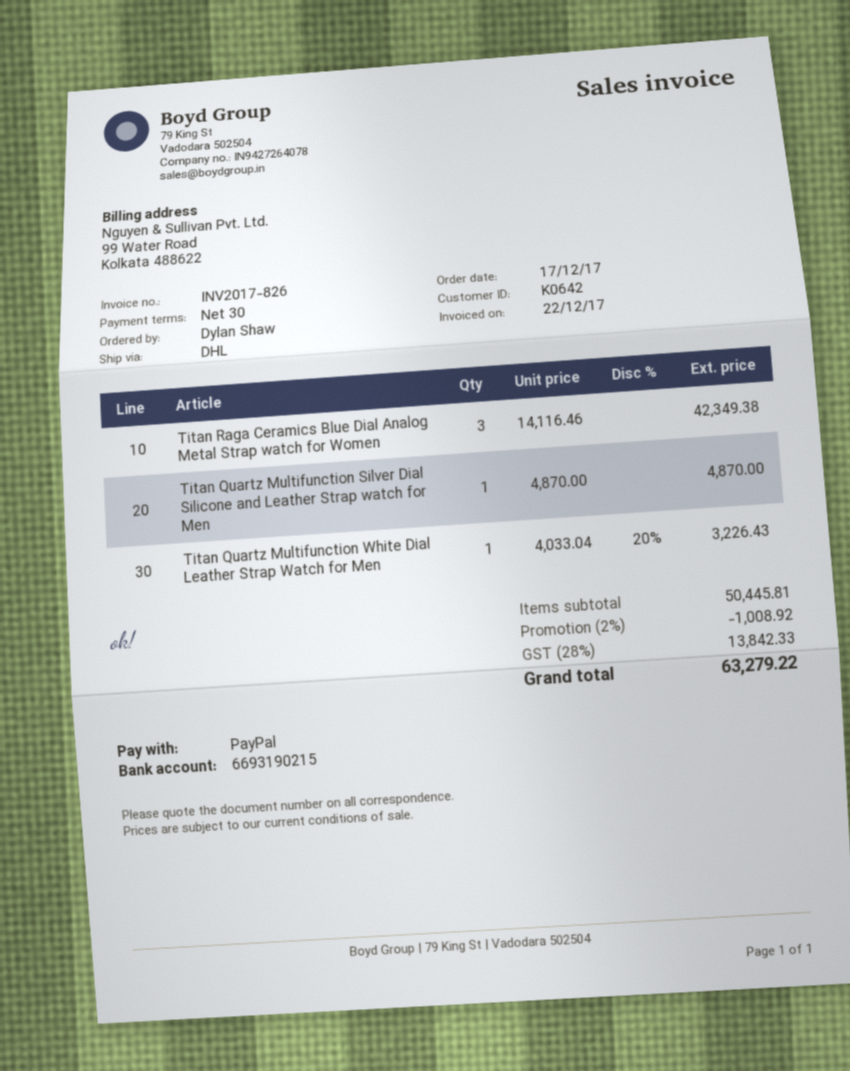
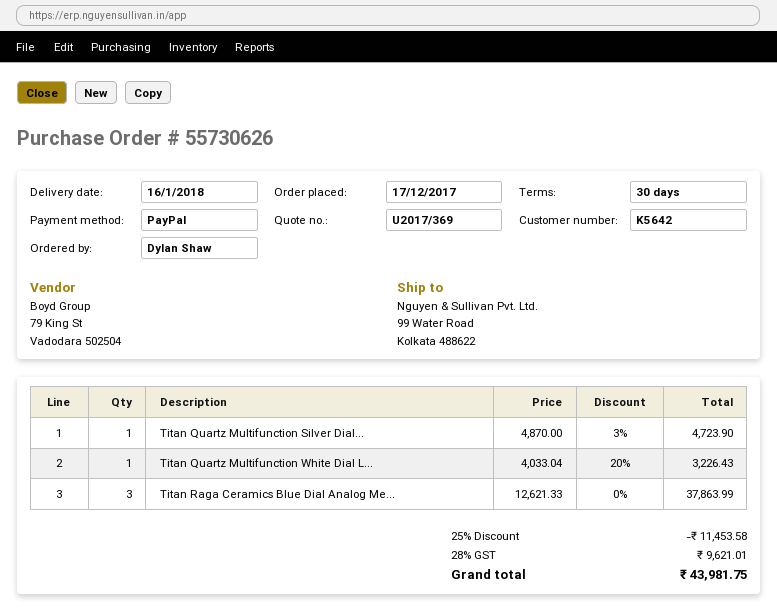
customer number: K0642 -> K5642
Titan Raga Ceramics Blue Dial Analog Metal Strap watch for Women: 3 x 14116.46 = 42349.38 -> 3 x 12621.33 = 37863.99
Titan Quartz Multifunction Silver Dial Silicone and Leather Strap watch for Men: 1 x 4870.00 = 4870.00 -> 1 x 4870.00 - 3% = 4723.90
discount: 2% = 1008.92 -> 25% = 11453.58
tax: 28% = 13842.33 -> 28% = 9621.01
total: 63279.22 -> 43981.75

